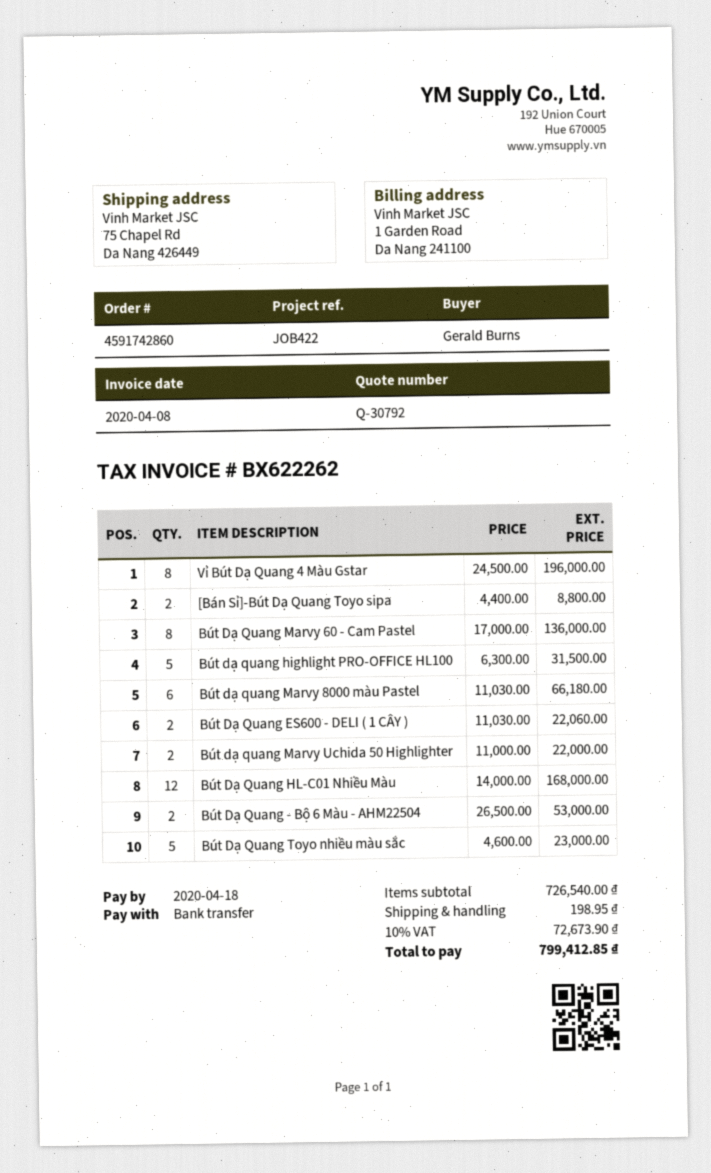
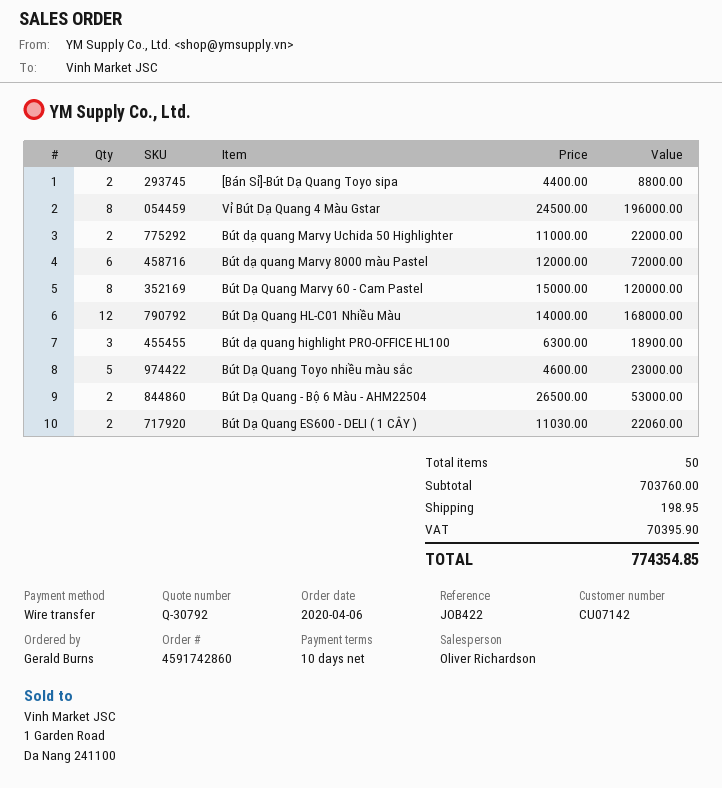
Bút Dạ Quang Marvy 60 - Cam Pastel: 8 x 17000.00 = 136000.00 -> 8 x 15000.00 = 120000.00
Bút dạ quang highlight PRO-OFFICE HL100: 5 x 6300.00 = 31500.00 -> 3 x 6300.00 = 18900.00
Bút dạ quang Marvy 8000 màu Pastel: 6 x 11030.00 = 66180.00 -> 6 x 12000.00 = 72000.00
subtotal: 726540.00 -> 703760.00
tax: 72673.90 -> 70395.90
total: 799412.85 -> 774354.85

